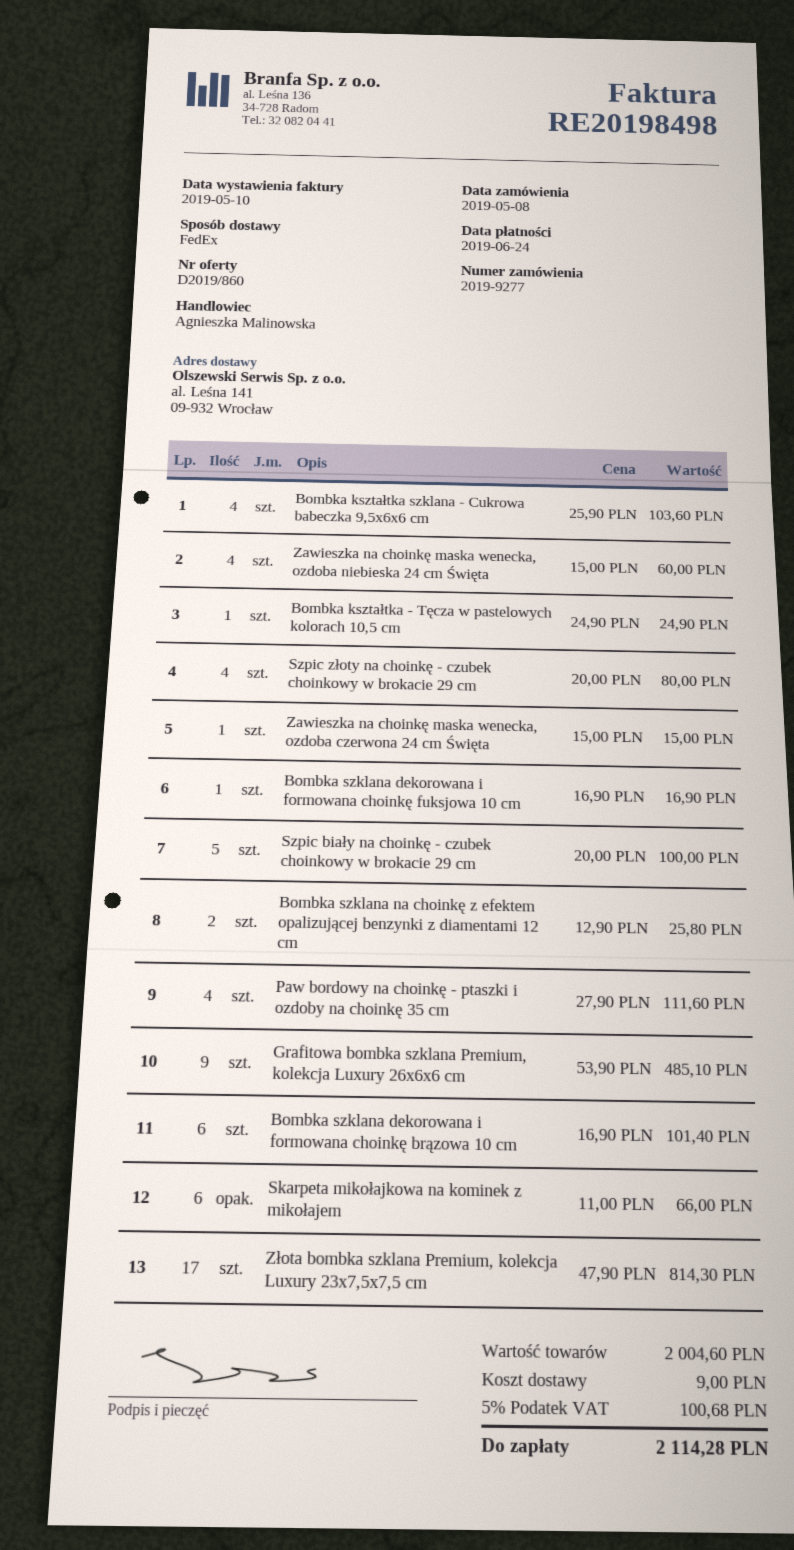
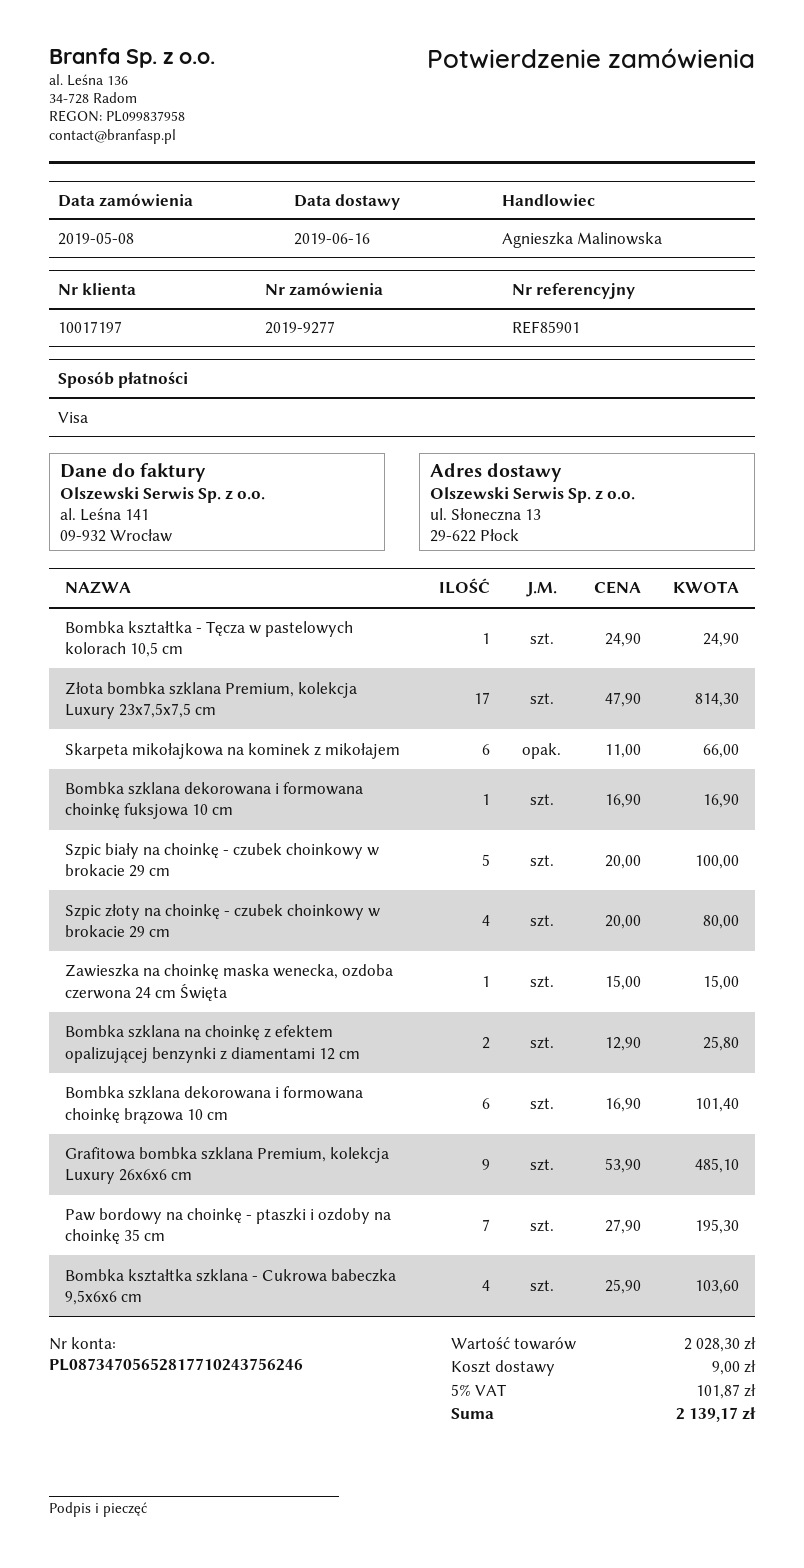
ship to: al. Leśna 141, 09-932 Wrocław -> ul. Słoneczna 13, 29-622 Płock
Zawieszka na choinkę maska wenecka, ozdoba niebieska 24 cm Święta: 4 x 15.00 = 60.00 -> none
Paw bordowy na choinkę - ptaszki i ozdoby na choinkę 35 cm: 4 x 27.90 = 111.60 -> 7 x 27.90 = 195.30
subtotal: 2004.60 -> 2028.30
tax: 5% = 100.68 -> 5% = 101.87
total: 2114.28 -> 2139.17

